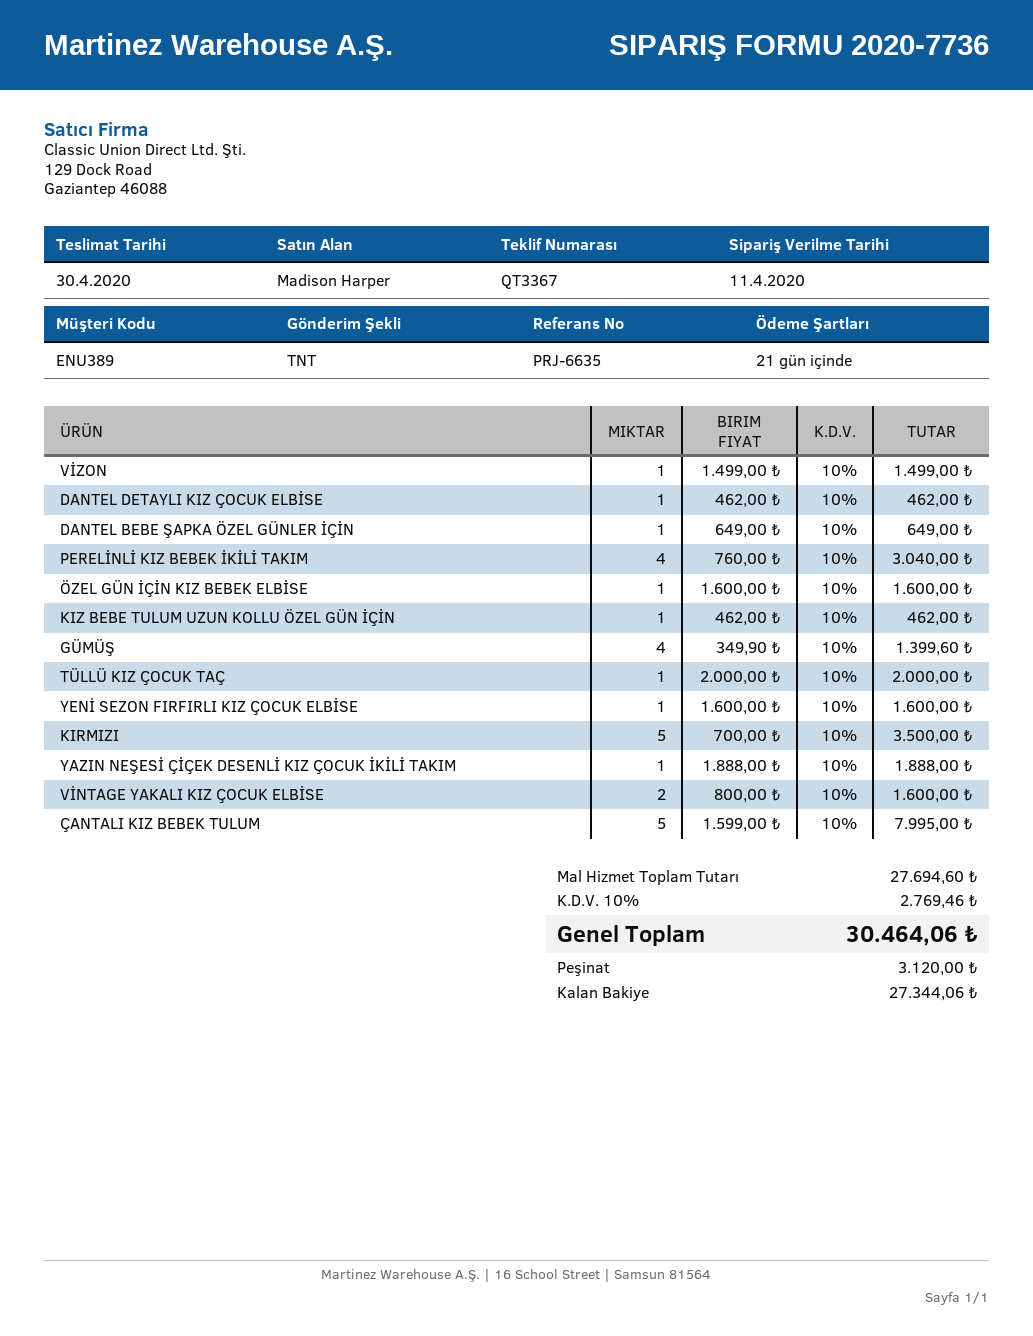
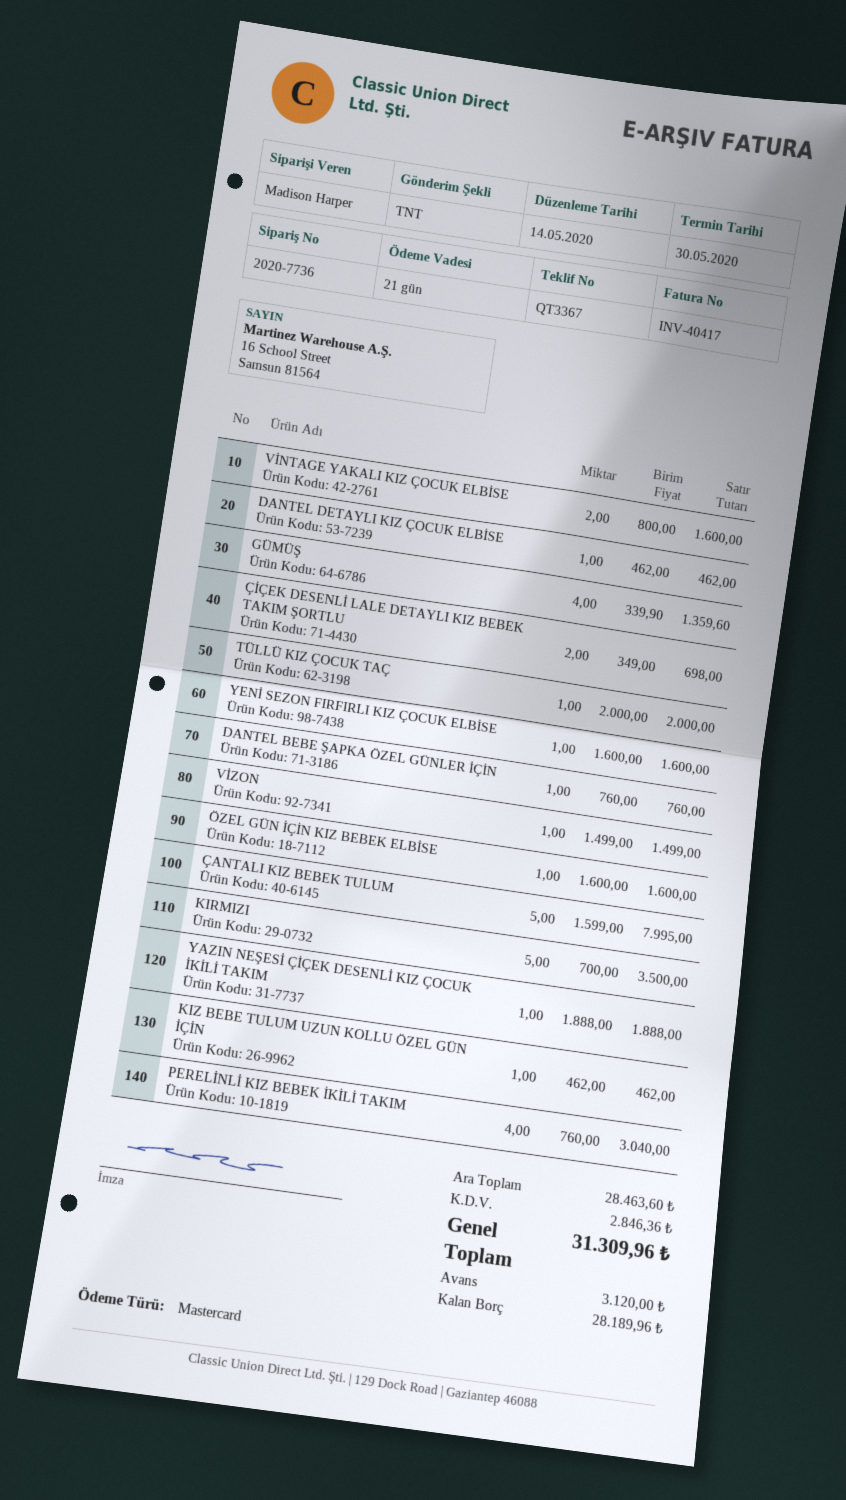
delivery date: 2020-04-30 -> 2020-05-30
DANTEL BEBE ŞAPKA ÖZEL GÜNLER İÇİN: 1 x 649.00 = 649.00 -> 1 x 760.00 = 760.00
GÜMÜŞ: 4 x 349.90 = 1399.60 -> 4 x 339.90 = 1359.60
ÇİÇEK DESENLİ LALE DETAYLI KIZ BEBEK TAKIM ŞORTLU: none -> 2 x 349.00 = 698.00
subtotal: 27694.60 -> 28463.60
tax: 2769.46 -> 2846.36
total: 30464.06 -> 31309.96
balance: 27344.06 -> 28189.96

